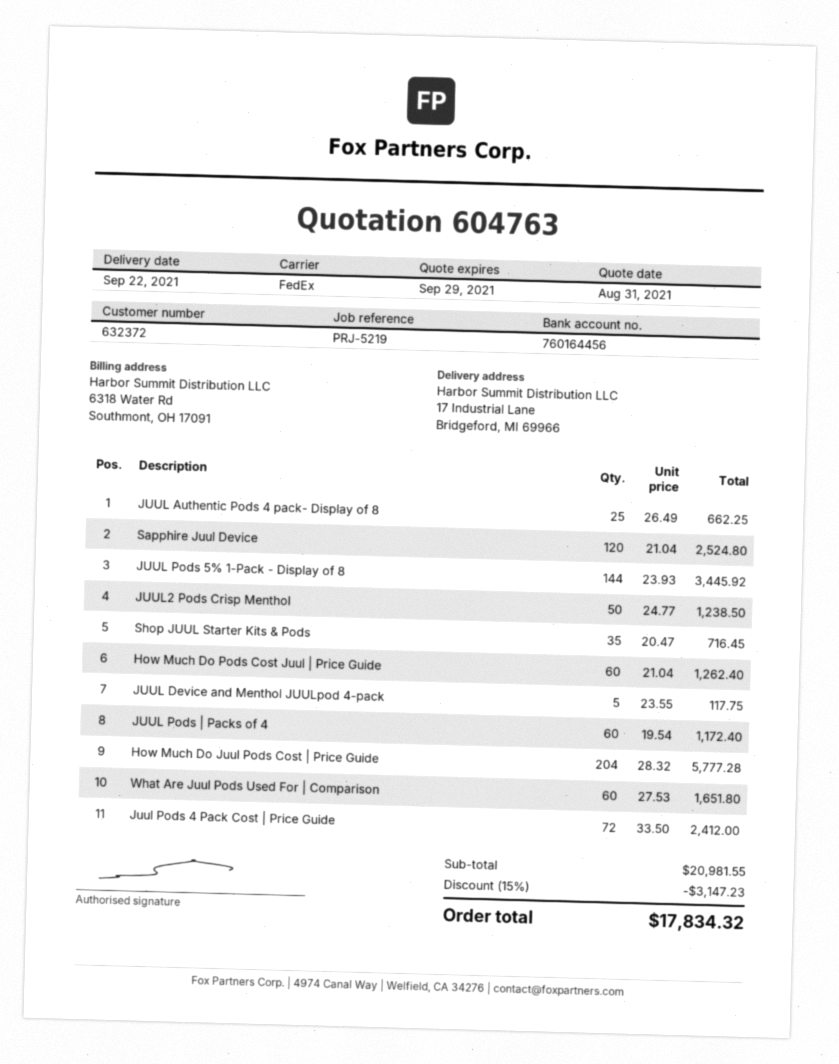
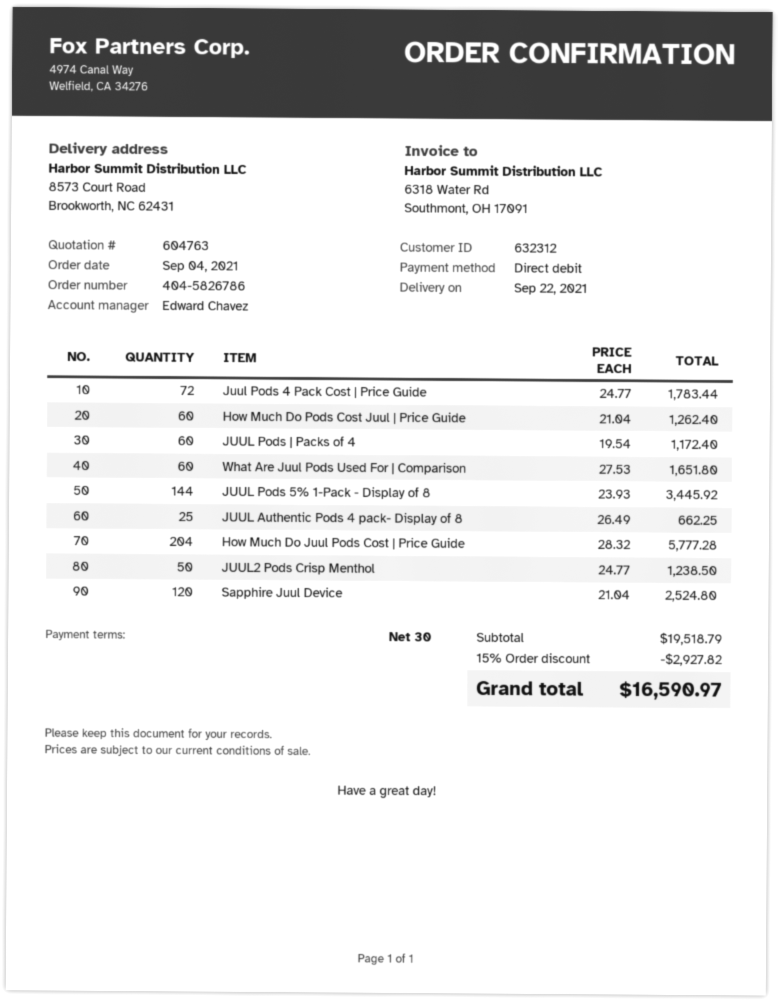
customer number: 632372 -> 632312
ship to: 17 Industrial Lane, Bridgeford, MI 69966 -> 8573 Court Road, Brookworth, NC 62431
Shop JUUL Starter Kits & Pods: 35 x 20.47 = 716.45 -> none
JUUL Device and Menthol JUULpod 4-pack: 5 x 23.55 = 117.75 -> none
Juul Pods 4 Pack Cost | Price Guide: 72 x 33.50 = 2412.00 -> 72 x 24.77 = 1783.44
subtotal: 20981.55 -> 19518.79
discount: 15% = 3147.23 -> 15% = 2927.82
total: 17834.32 -> 16590.97

